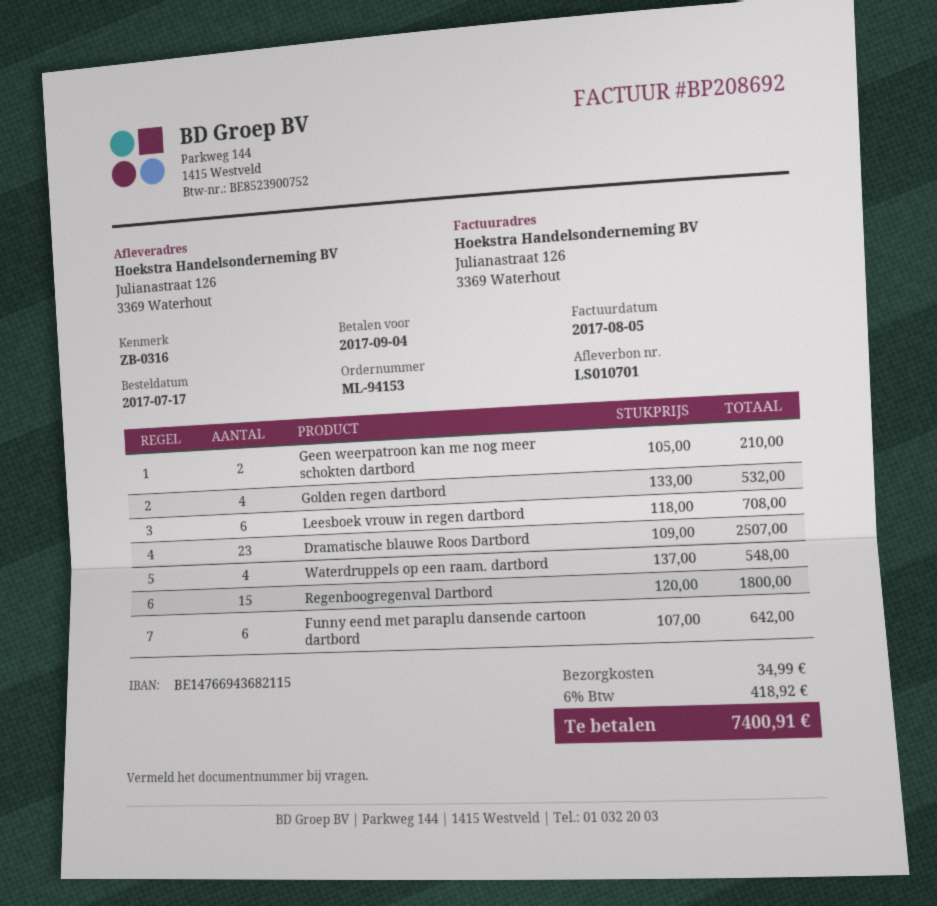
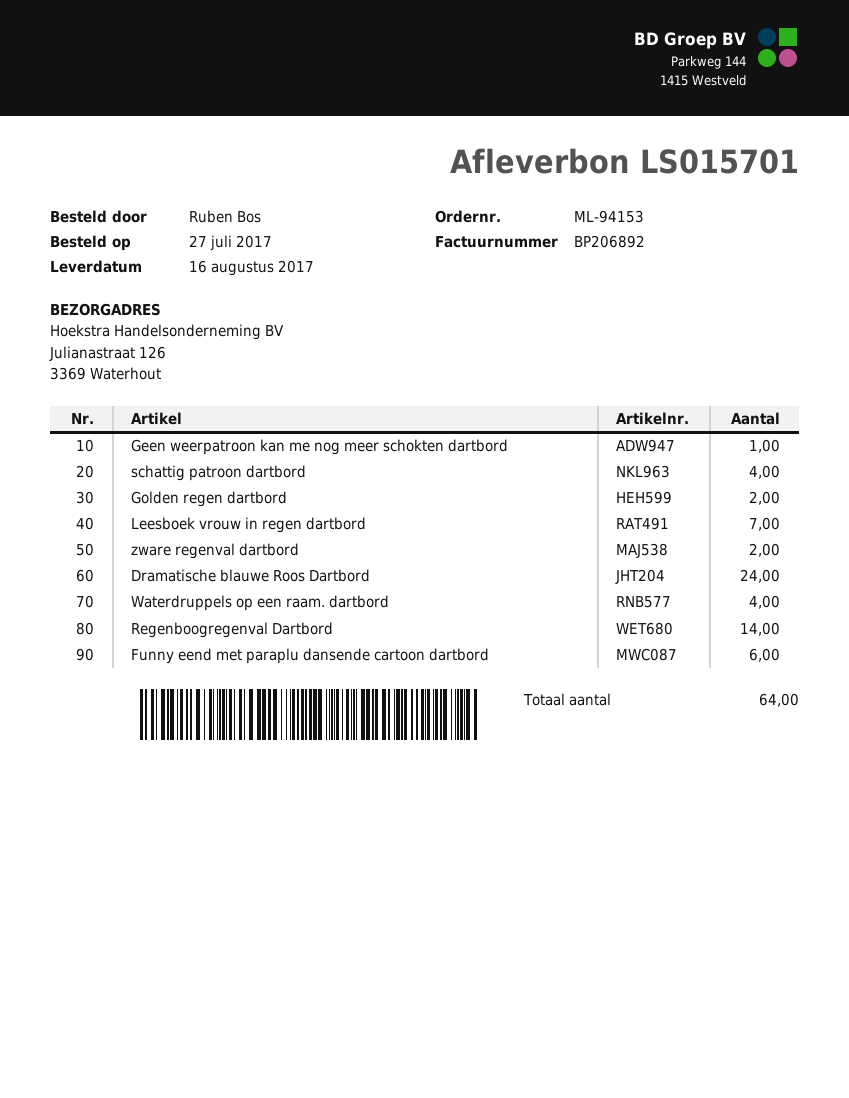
order date: 2017-07-17 -> 2017-07-27
delivery note number: LS010701 -> LS015701
invoice number: BP208692 -> BP206892
Geen weerpatroon kan me nog meer schokten dartbord: 2 -> 1
Golden regen dartbord: 4 -> 2
Leesboek vrouw in regen dartbord: 6 -> 7
Dramatische blauwe Roos Dartbord: 23 -> 24
Regenboogregenval Dartbord: 15 -> 14
schattig patroon dartbord: none -> 4
zware regenval dartbord: none -> 2

